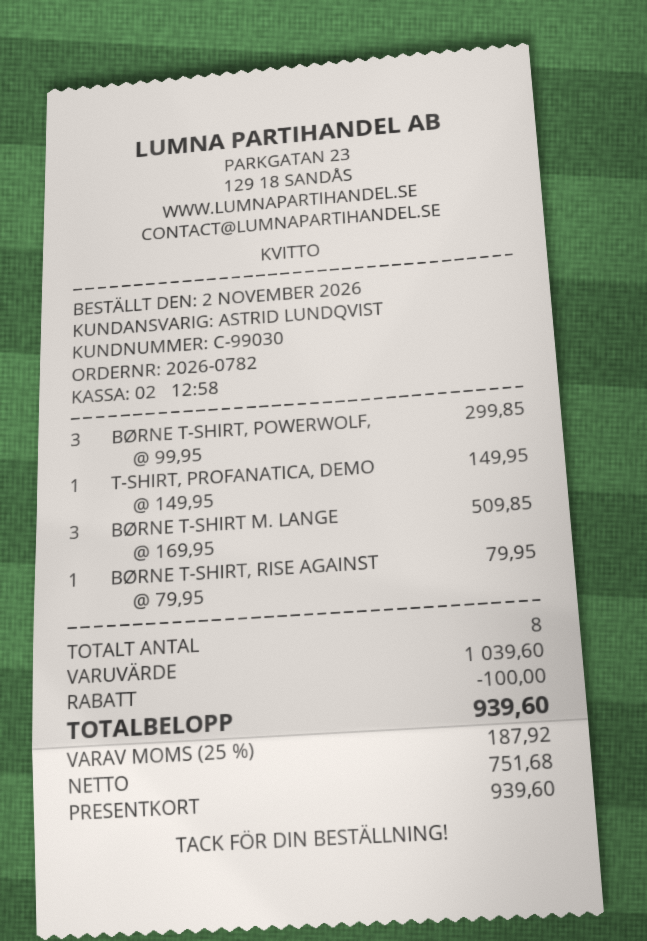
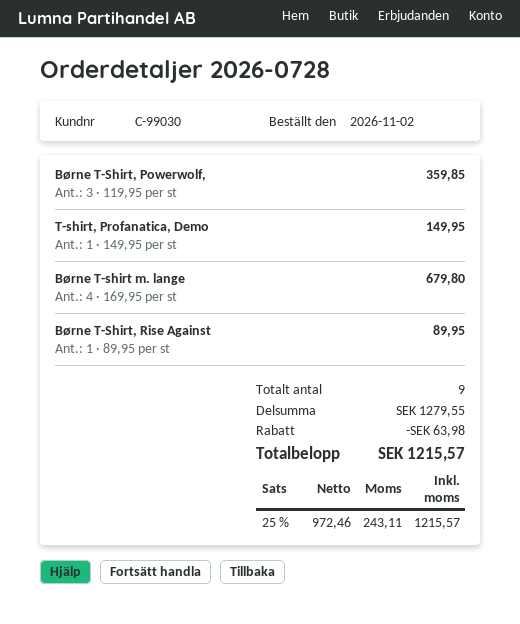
order number: 2026-0782 -> 2026-0728
BØRNE T-SHIRT, POWERWOLF,: 3 x 99.95 = 299.85 -> 3 x 119.95 = 359.85
BØRNE T-SHIRT M. LANGE: 3 x 169.95 = 509.85 -> 4 x 169.95 = 679.80
BØRNE T-SHIRT, RISE AGAINST: 1 x 79.95 = 79.95 -> 1 x 89.95 = 89.95
total quantity: 8 -> 9
subtotal: 1039.60 -> 1279.55
discount: 100.00 -> 63.98
net: 751.68 -> 972.46
tax: 25% = 187.92 -> 25% = 243.11
total: 939.60 -> 1215.57

